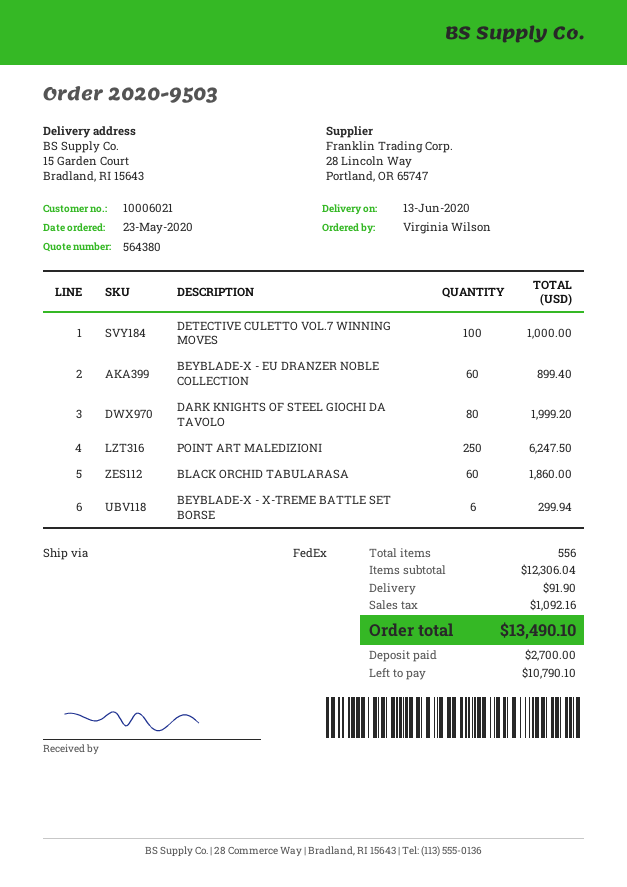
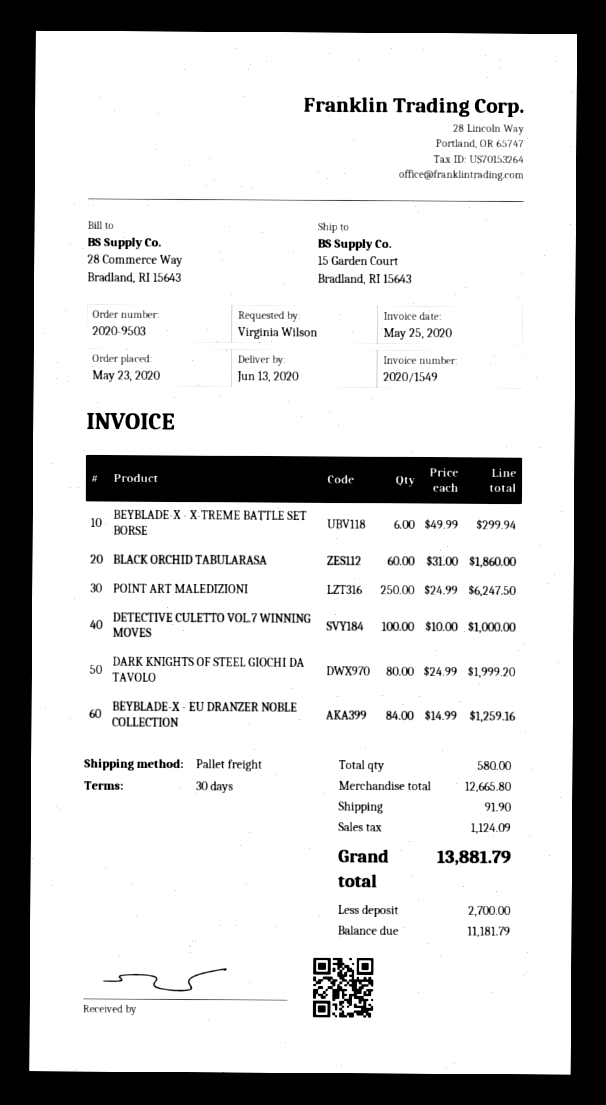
shipping method: FedEx -> pallet freight
BEYBLADE-X - EU DRANZER NOBLE COLLECTION: 60 for 899.40 -> 84 for 1259.16
total quantity: 556 -> 580
subtotal: 12306.04 -> 12665.80
tax: 1092.16 -> 1124.09
total: 13490.10 -> 13881.79
balance: 10790.10 -> 11181.79

